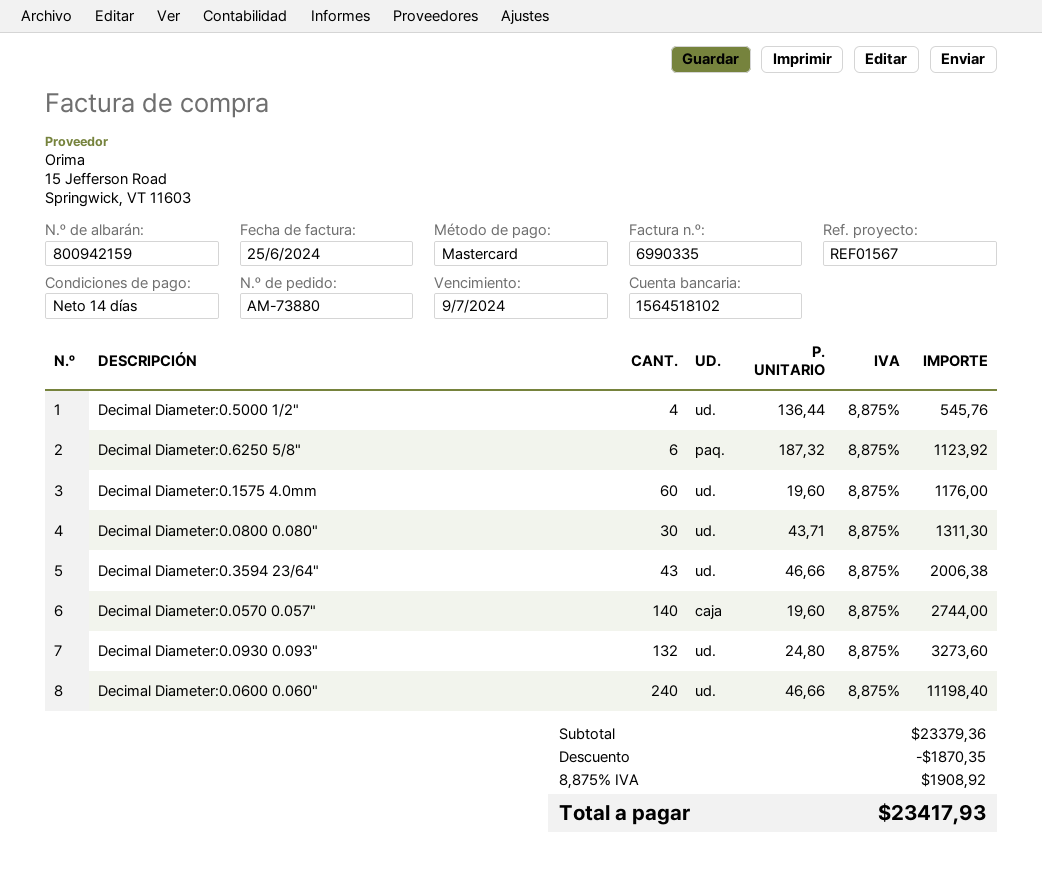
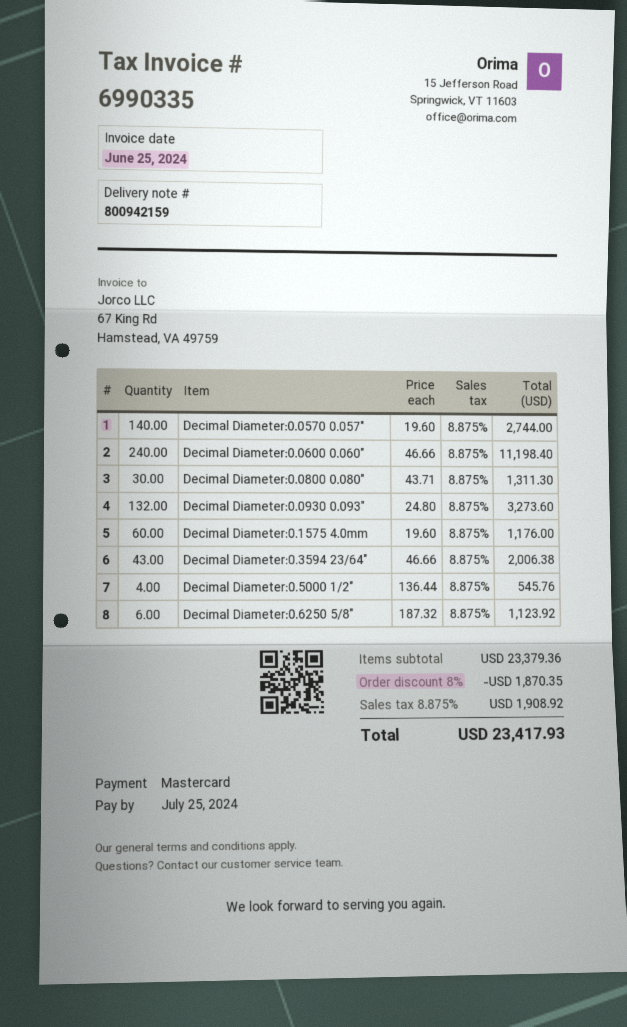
due date: 2024-07-09 -> 2024-07-25

